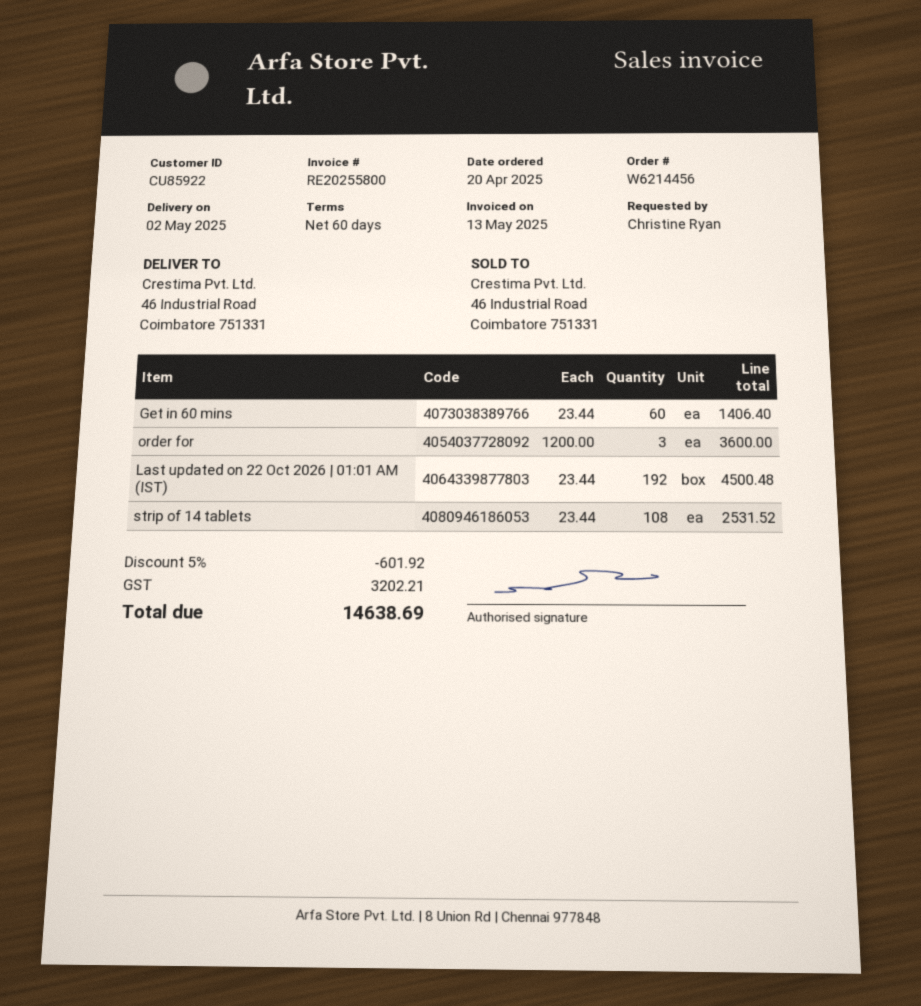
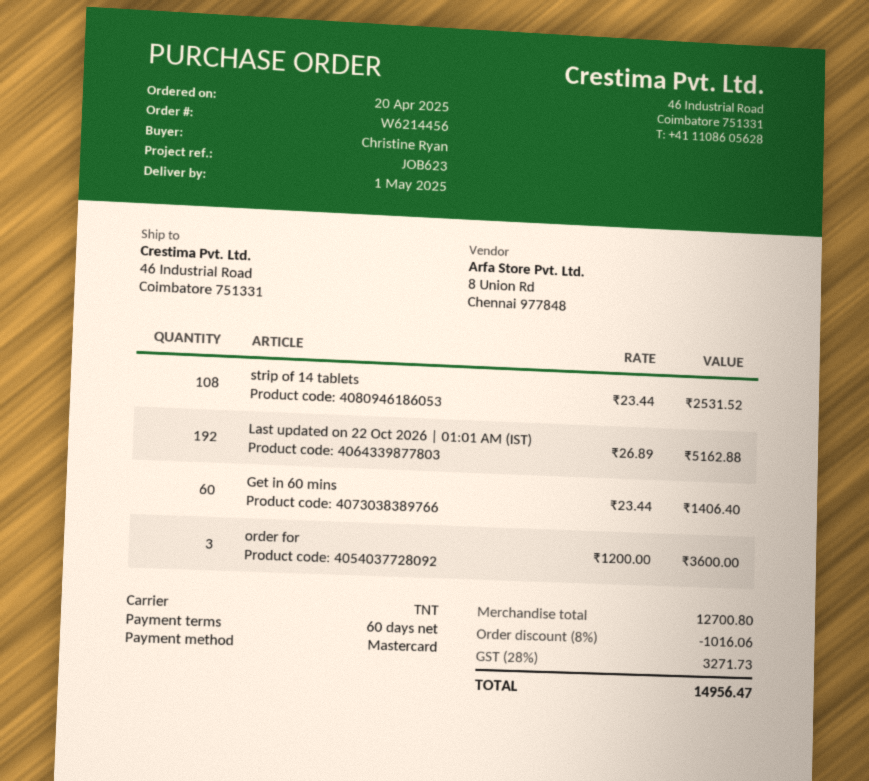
delivery date: 2025-05-02 -> 2025-05-01
Last updated on 22 Oct 2026 | 01:01 AM (IST): 192 x 23.44 = 4500.48 -> 192 x 26.89 = 5162.88
discount: 5% = 601.92 -> 8% = 1016.06
tax: 3202.21 -> 3271.73
total: 14638.69 -> 14956.47

